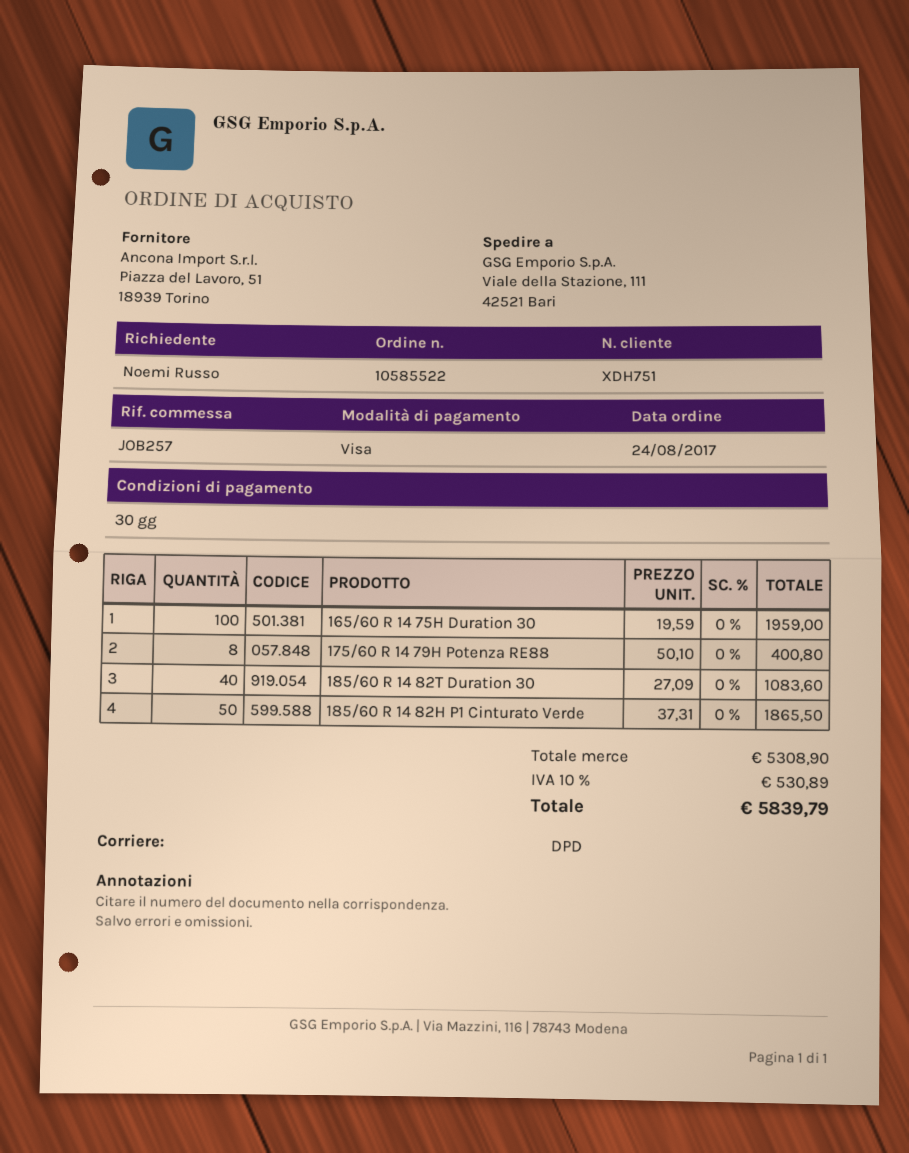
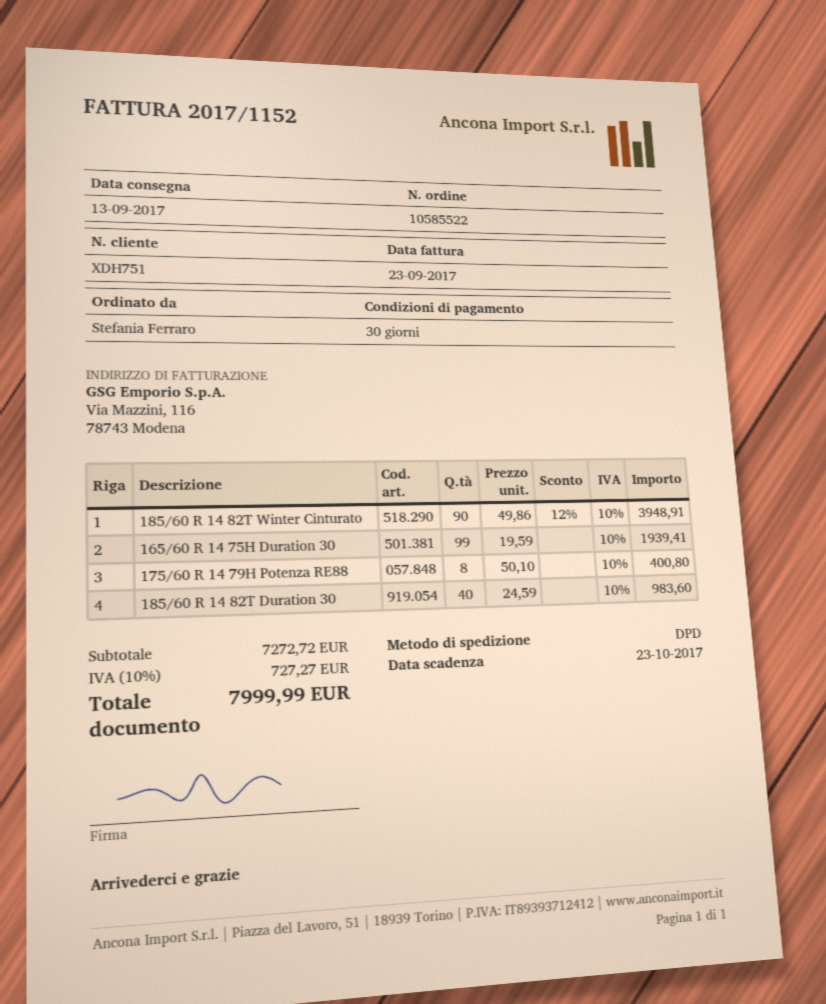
ordered by: Noemi Russo -> Stefania Ferraro
165/60 R 14 75H Duration 30: 100 x 19.59 = 1959.00 -> 99 x 19.59 = 1939.41
185/60 R 14 82T Duration 30: 40 x 27.09 = 1083.60 -> 40 x 24.59 = 983.60
185/60 R 14 82H P1 Cinturato Verde: 50 x 37.31 = 1865.50 -> none
185/60 R 14 82T Winter Cinturato: none -> 90 x 49.86 - 12% = 3948.91
subtotal: 5308.90 -> 7272.72
tax: 10% = 530.89 -> 10% = 727.27
total: 5839.79 -> 7999.99

